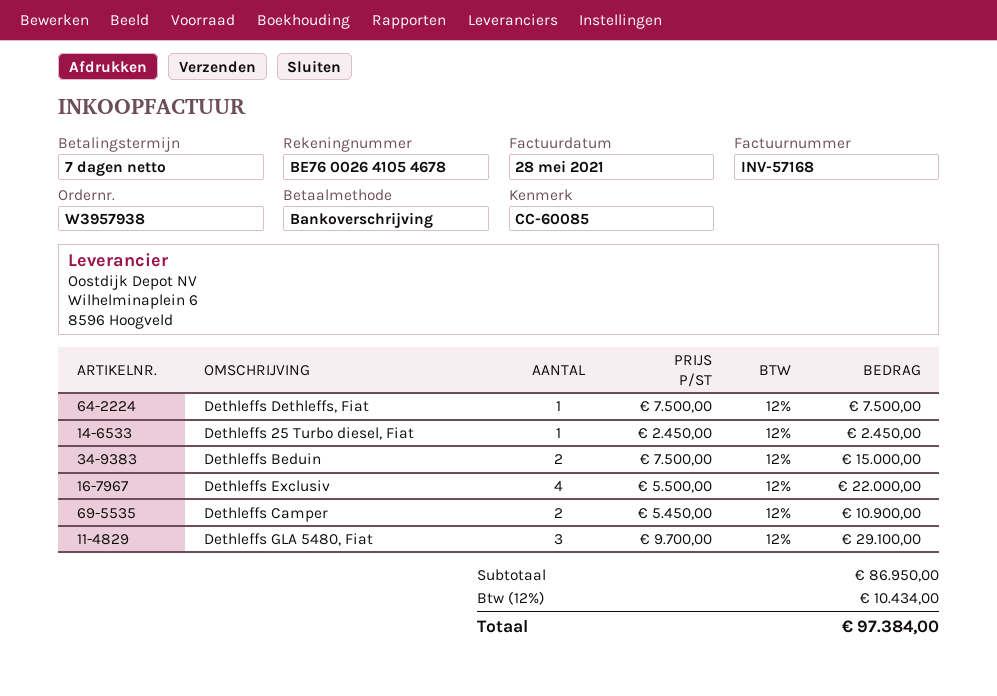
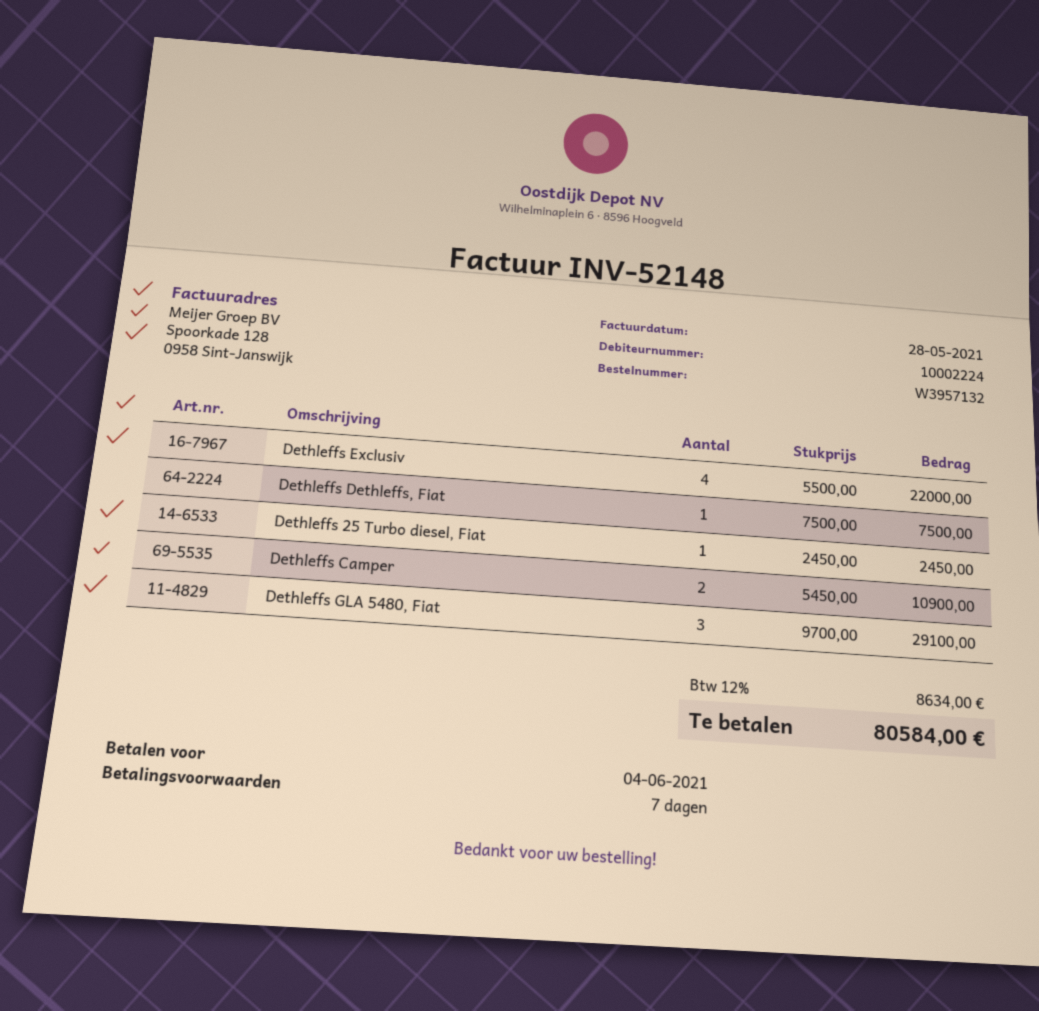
order number: W3957938 -> W3957132
invoice number: INV-57168 -> INV-52148
Dethleffs Beduin: 2 x 7500.00 = 15000.00 -> none
tax: 12% = 10434.00 -> 12% = 8634.00
total: 97384.00 -> 80584.00

